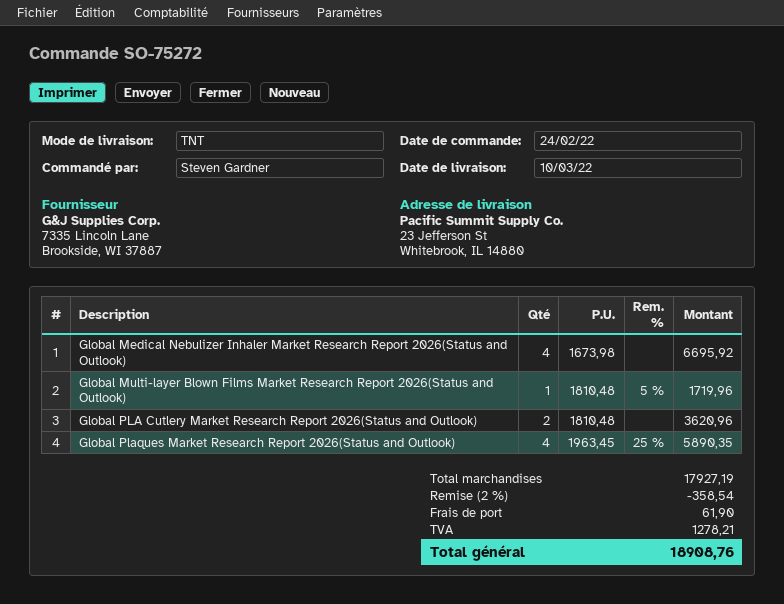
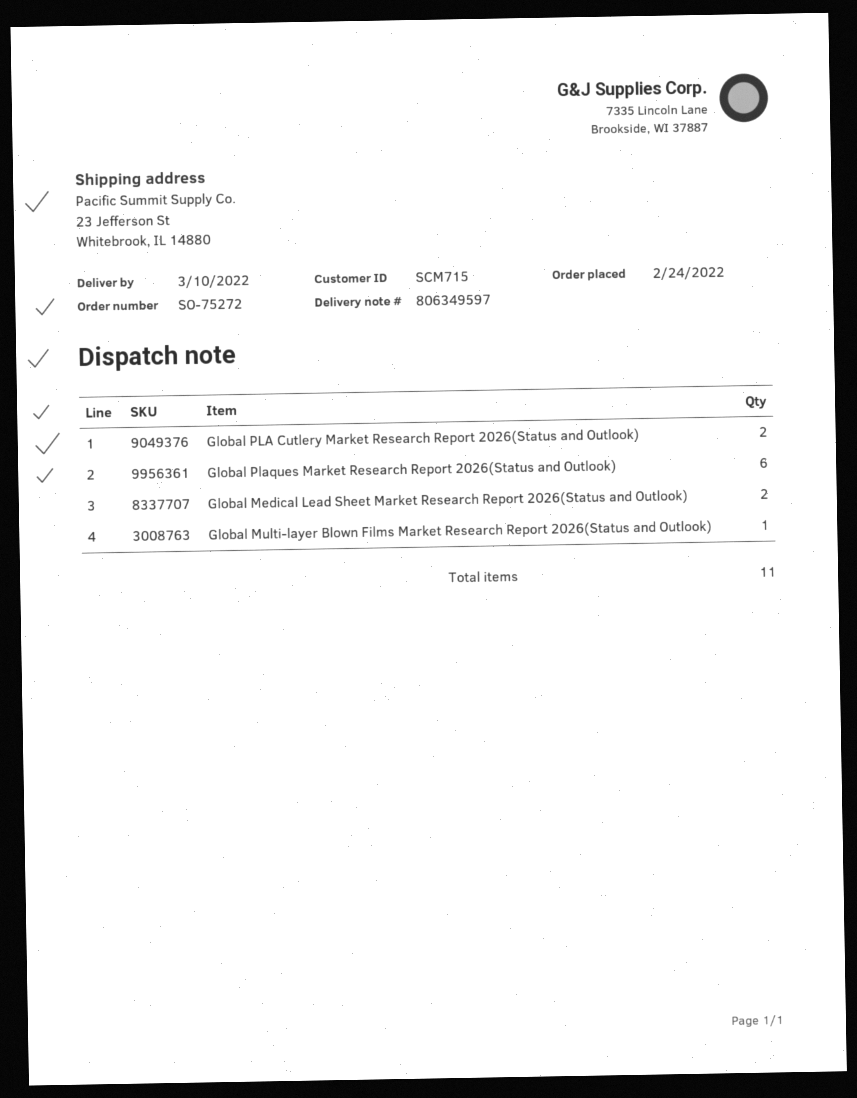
Global Medical Nebulizer Inhaler Market Research Report 2026(Status and Outlook): 4 -> none
Global Plaques Market Research Report 2026(Status and Outlook): 4 -> 6
Global Medical Lead Sheet Market Research Report 2026(Status and Outlook): none -> 2

